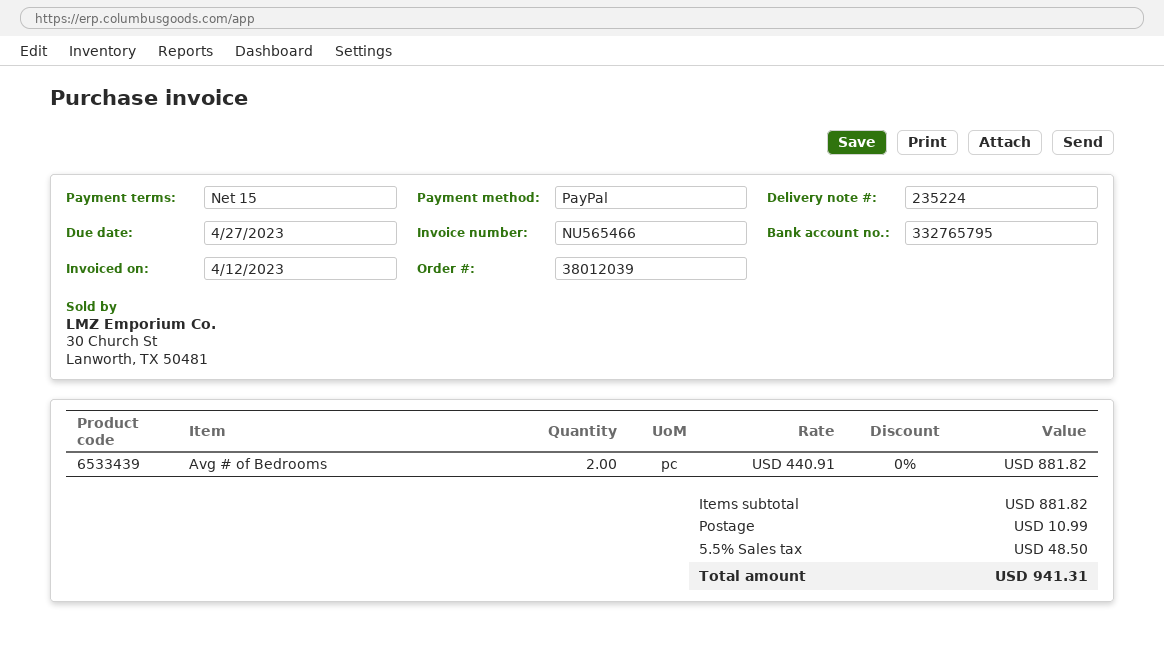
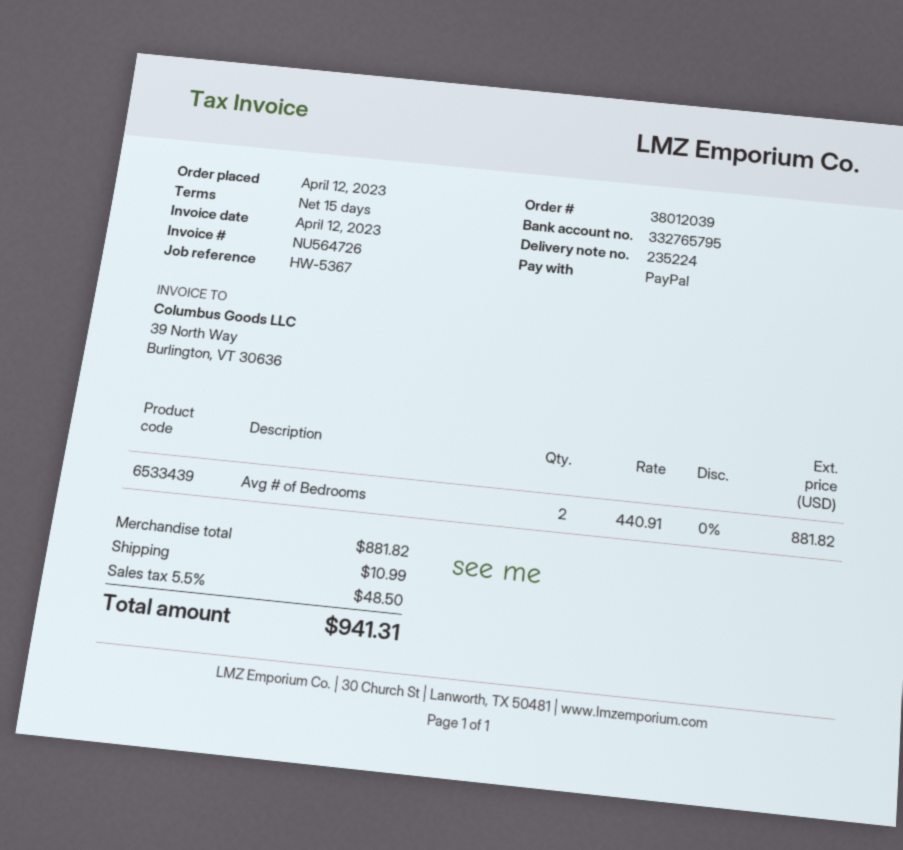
invoice number: NU565466 -> NU564726

